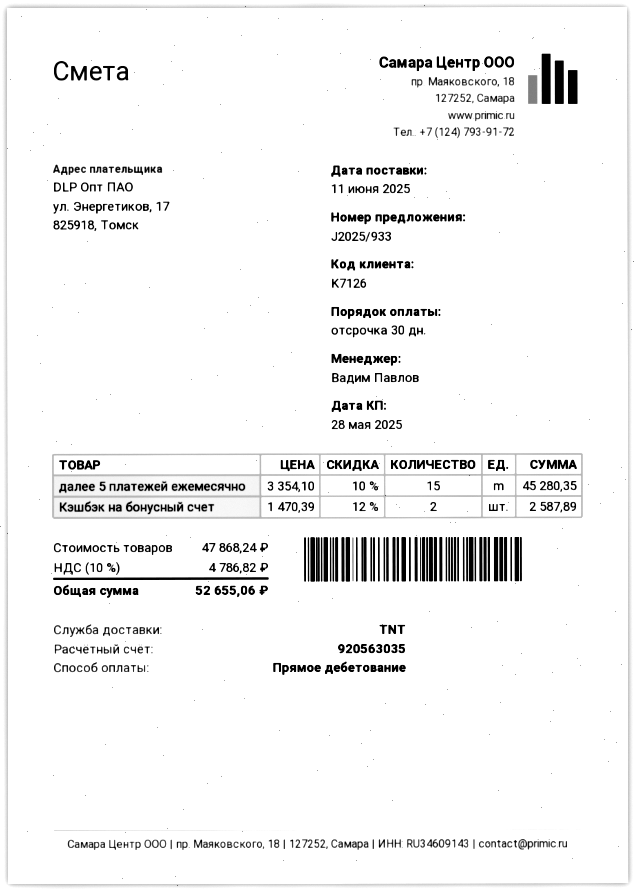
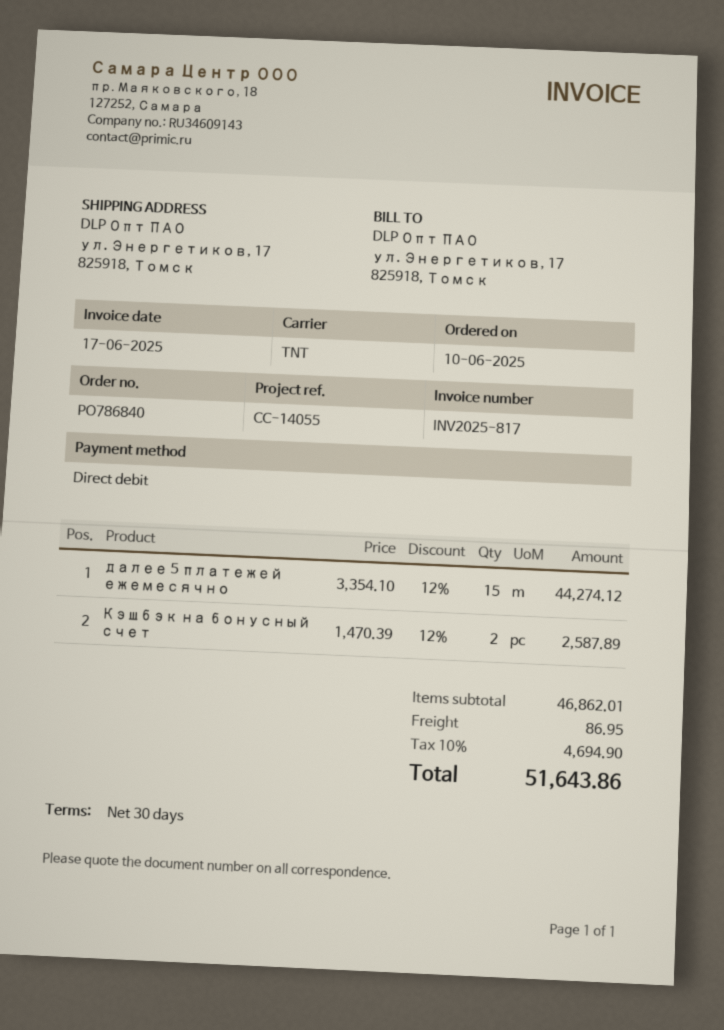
далее 5 платежей ежемесячно: 15 x 3354.10 - 10% = 45280.35 -> 15 x 3354.10 - 12% = 44274.12
subtotal: 47868.24 -> 46862.01
shipping: none -> 86.95
tax: 10% = 4786.82 -> 10% = 4694.90
total: 52655.06 -> 51643.86

